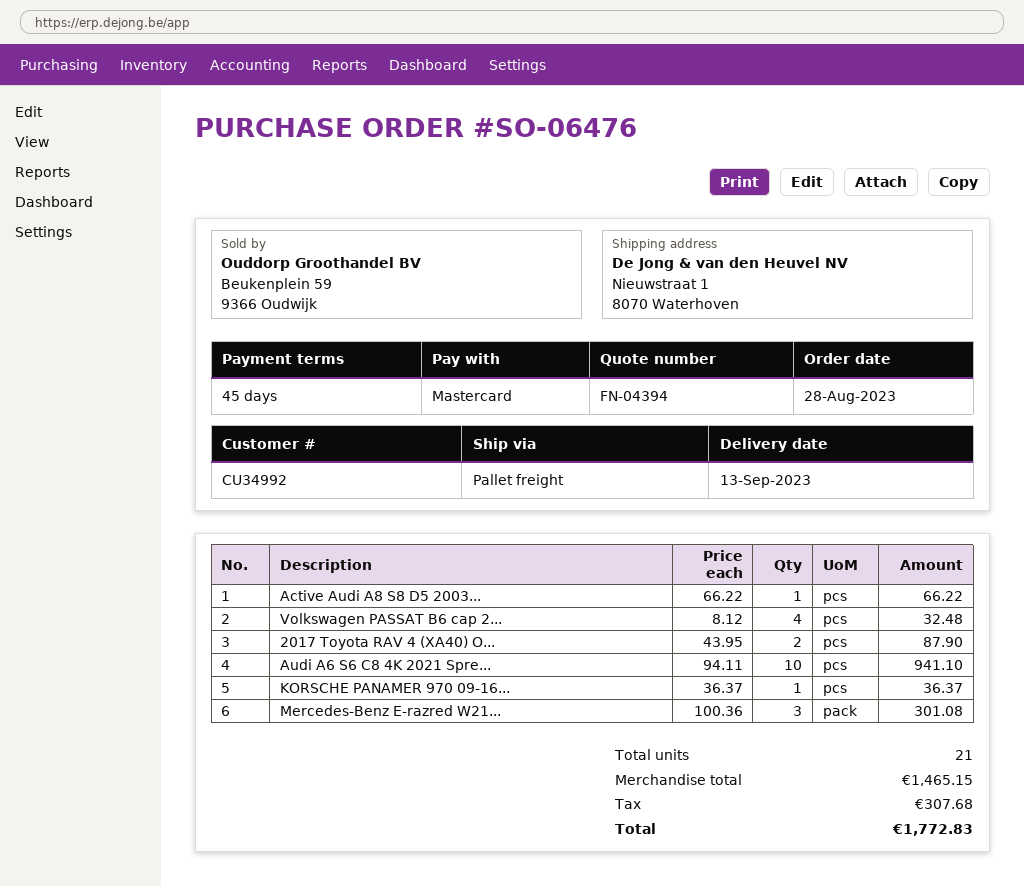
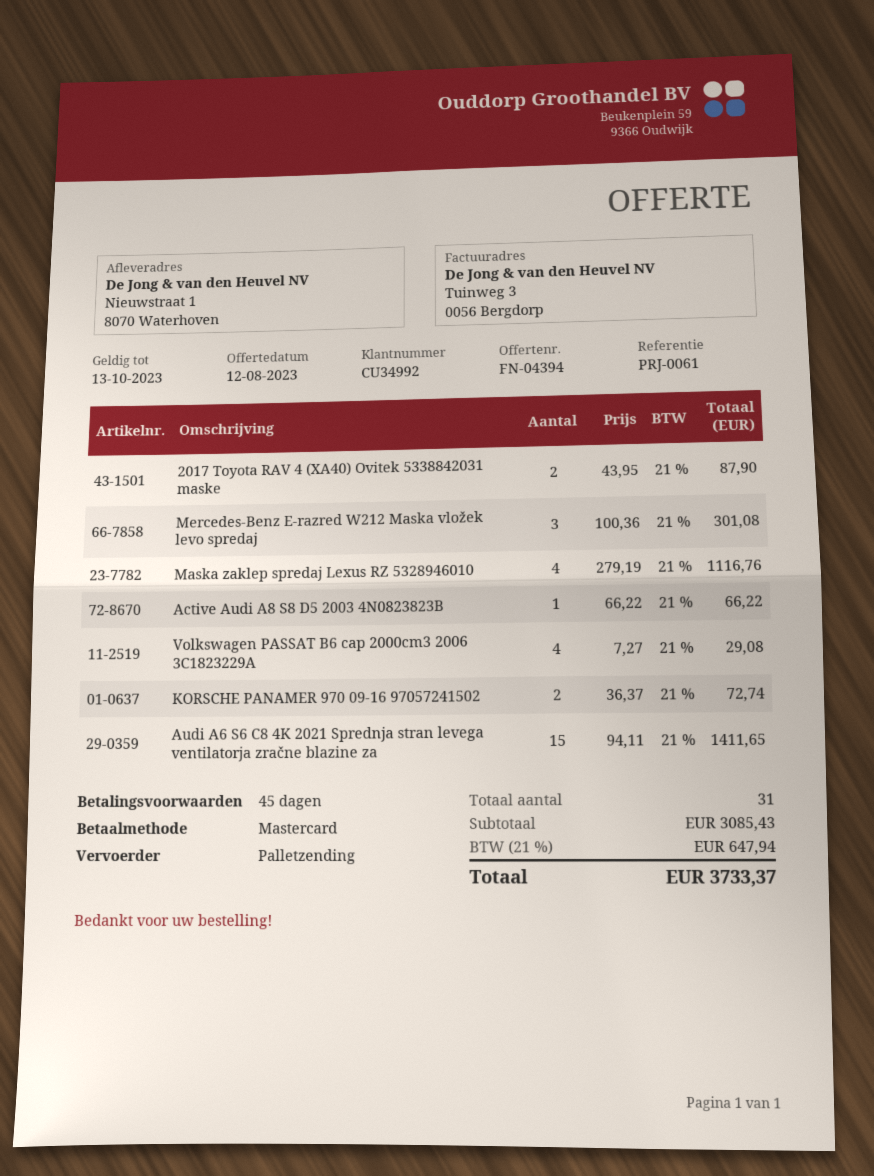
Volkswagen PASSAT B6 cap 2...: 4 x 8.12 = 32.48 -> 4 x 7.27 = 29.08
Audi A6 S6 C8 4K 2021 Spre...: 10 x 94.11 = 941.10 -> 15 x 94.11 = 1411.65
KORSCHE PANAMER 970 09-16...: 1 x 36.37 = 36.37 -> 2 x 36.37 = 72.74
Maska zaklep spredaj Lexus RZ 5328946010: none -> 4 x 279.19 = 1116.76
total quantity: 21 -> 31
subtotal: 1465.15 -> 3085.43
tax: 307.68 -> 647.94
total: 1772.83 -> 3733.37

